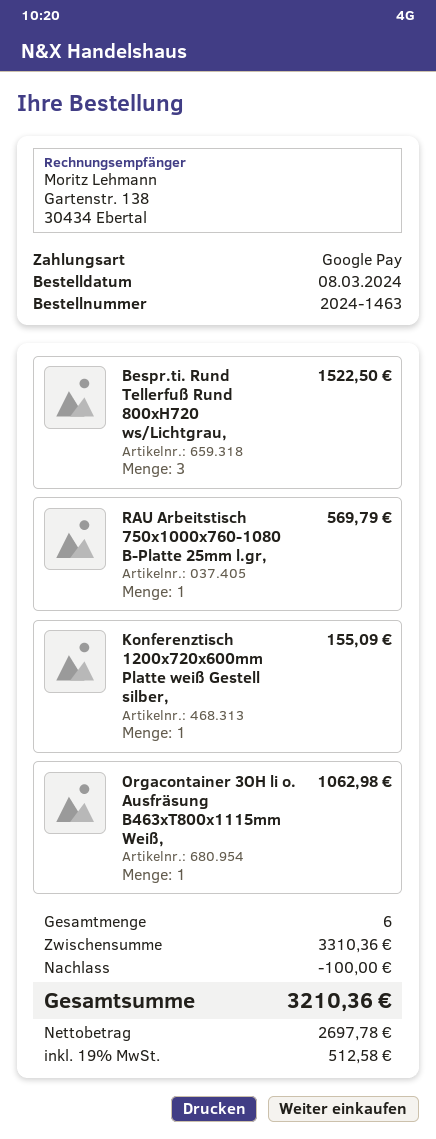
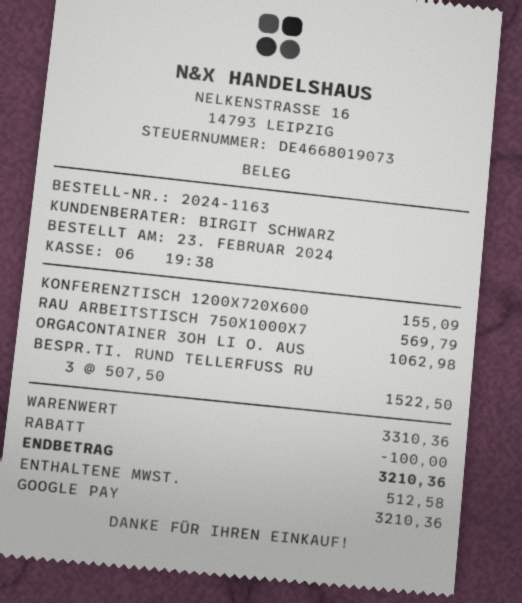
order number: 2024-1463 -> 2024-1163
order date: 2024-03-08 -> 2024-02-23

